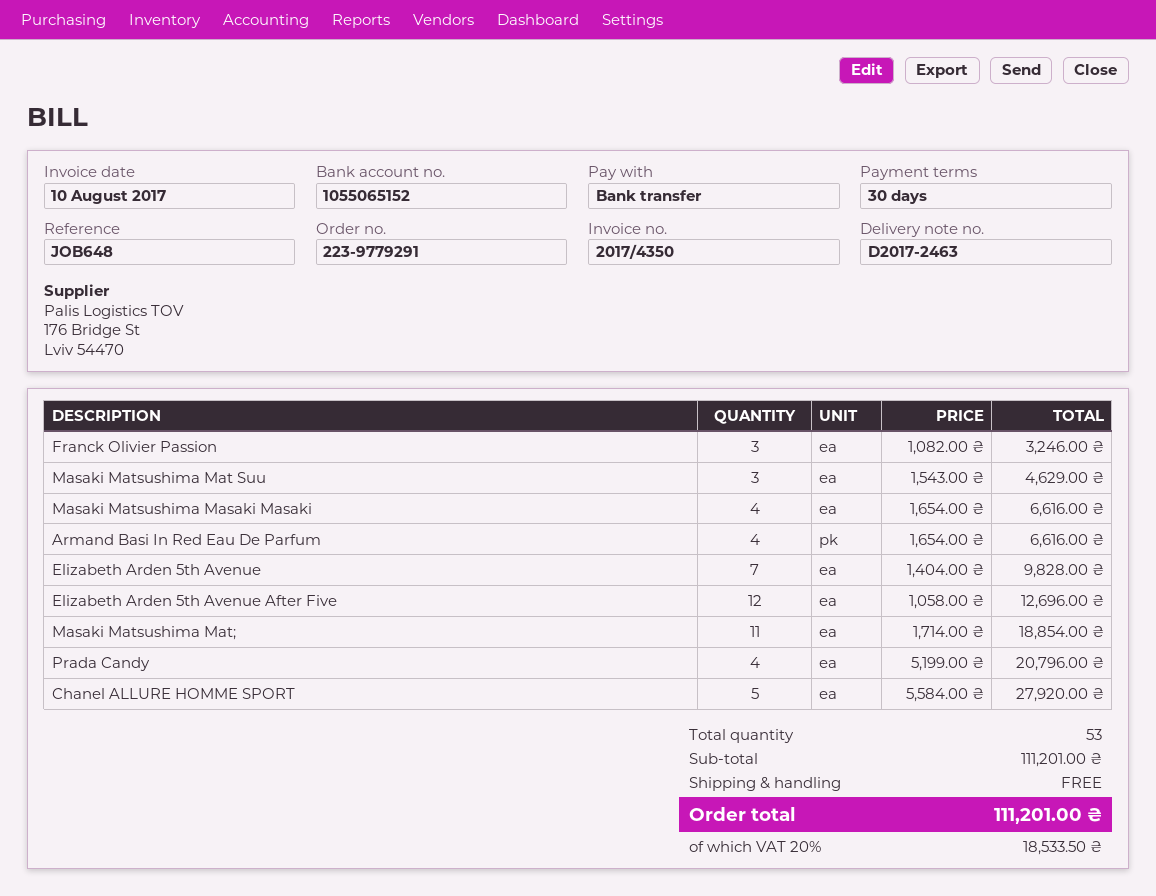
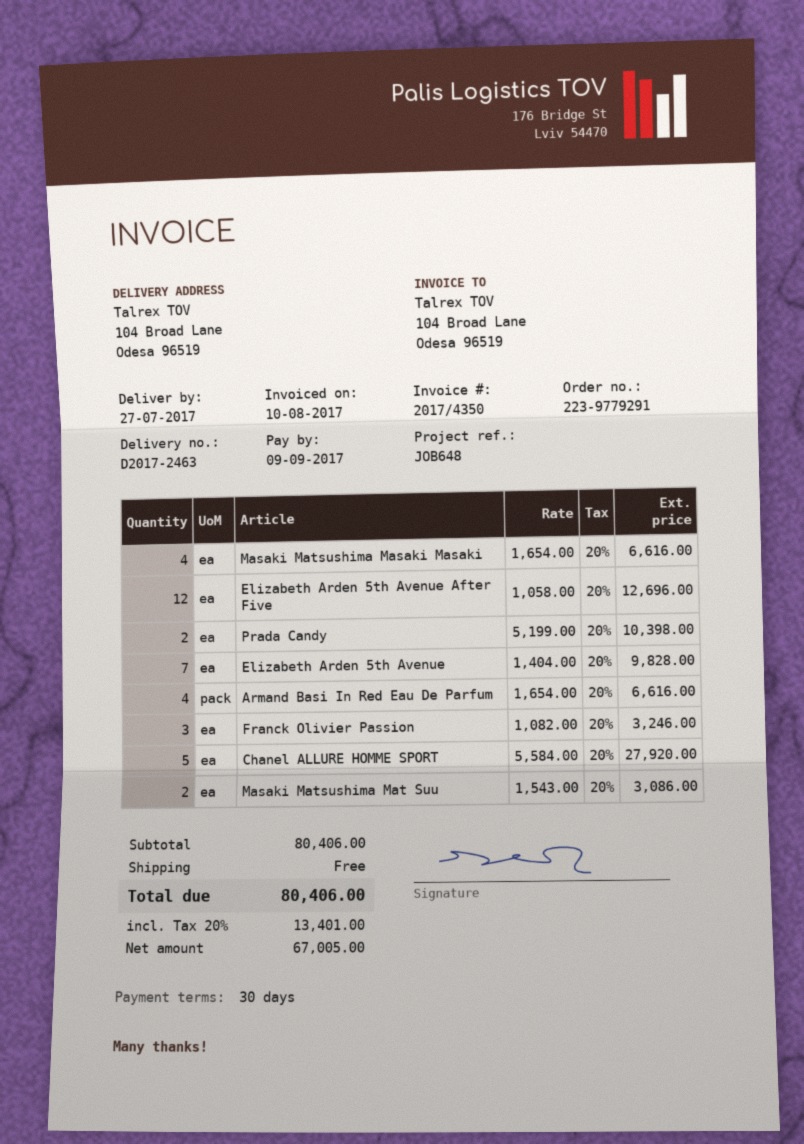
Masaki Matsushima Mat Suu: 3 x 1543.00 = 4629.00 -> 2 x 1543.00 = 3086.00
Masaki Matsushima Mat;: 11 x 1714.00 = 18854.00 -> none
Prada Candy: 4 x 5199.00 = 20796.00 -> 2 x 5199.00 = 10398.00
subtotal: 111201.00 -> 80406.00
tax: 20% = 18533.50 -> 20% = 13401.00
total: 111201.00 -> 80406.00

